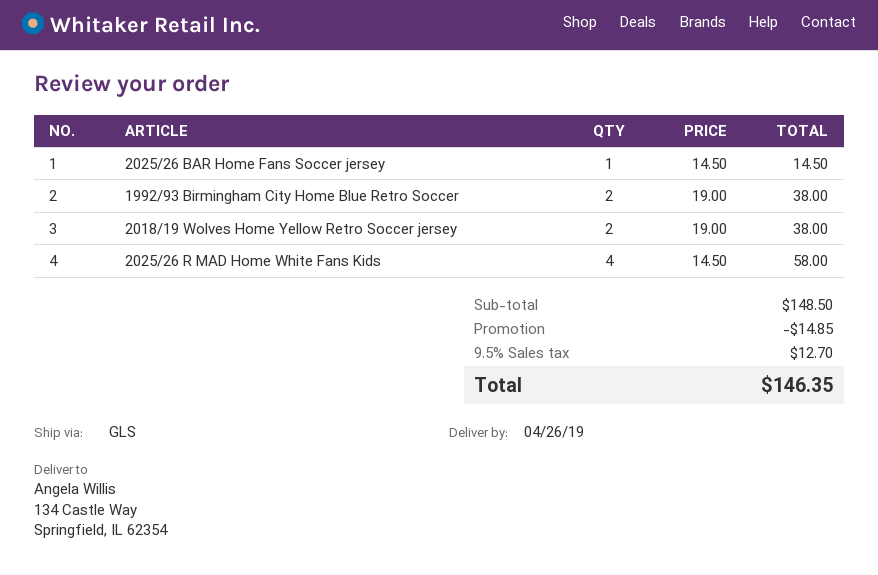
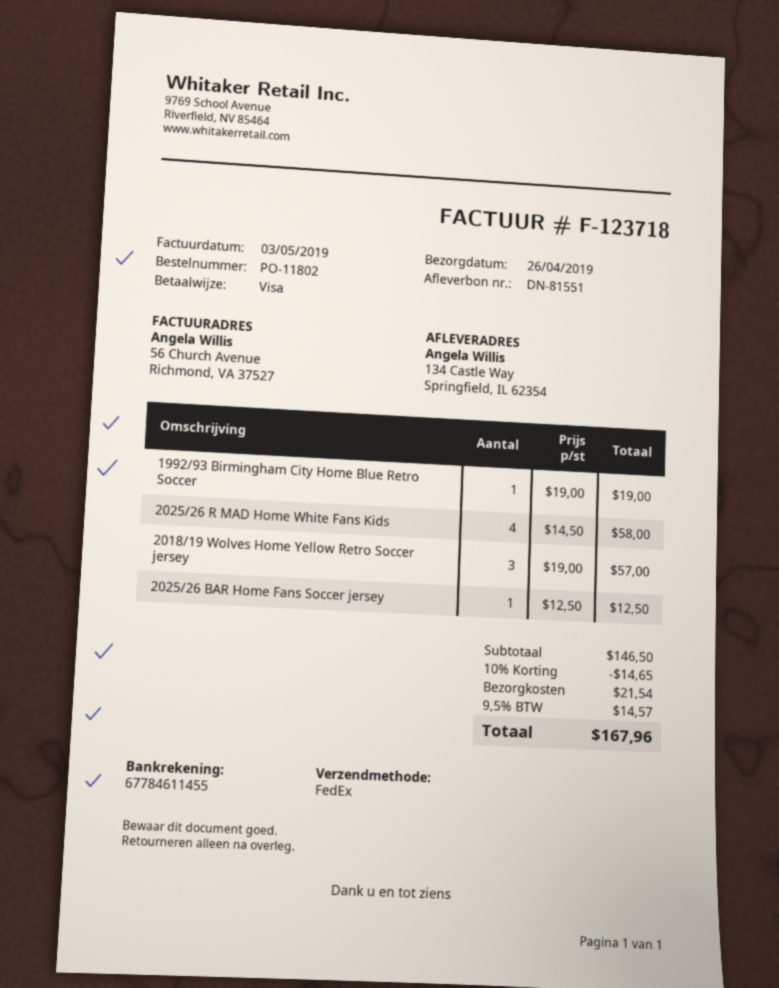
shipping method: GLS -> FedEx
2025/26 BAR Home Fans Soccer jersey: 1 x 14.50 = 14.50 -> 1 x 12.50 = 12.50
1992/93 Birmingham City Home Blue Retro Soccer: 2 x 19.00 = 38.00 -> 1 x 19.00 = 19.00
2018/19 Wolves Home Yellow Retro Soccer jersey: 2 x 19.00 = 38.00 -> 3 x 19.00 = 57.00
subtotal: 148.50 -> 146.50
discount: 14.85 -> 14.65
shipping: none -> 21.54
tax: 9.5% = 12.70 -> 9.5% = 14.57
total: 146.35 -> 167.96

